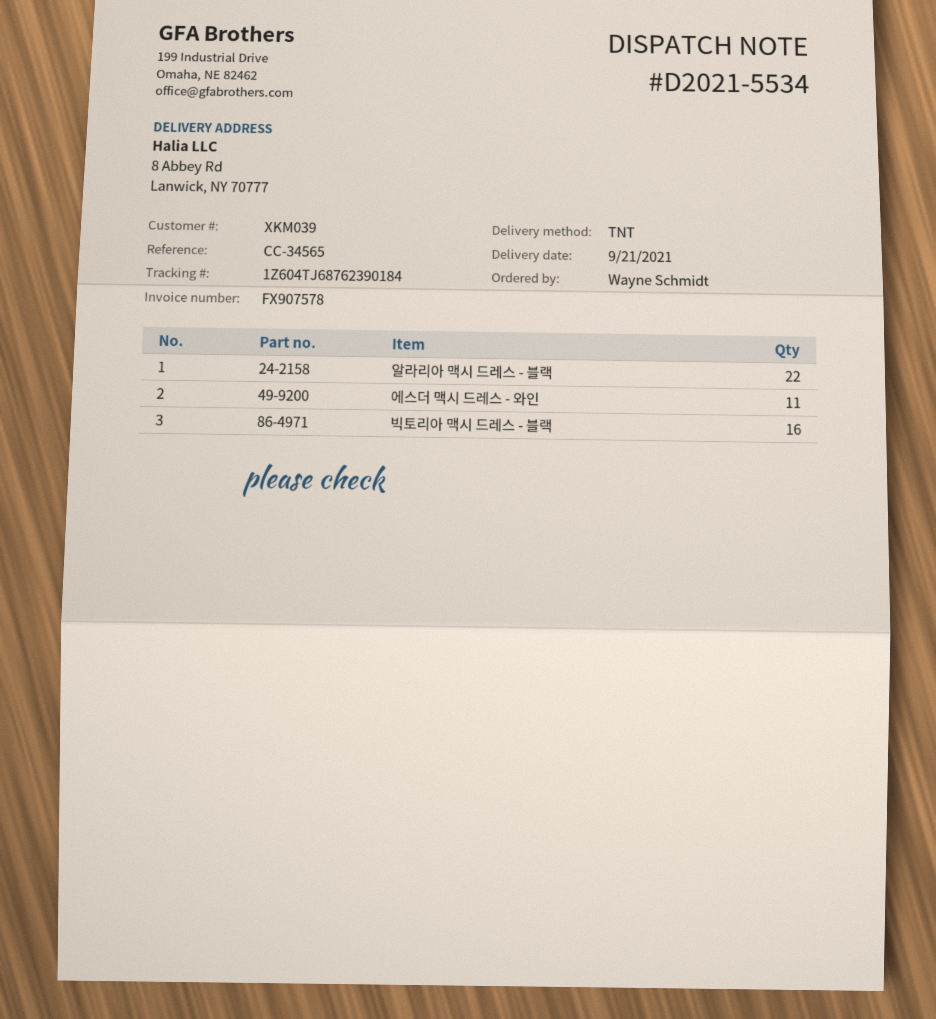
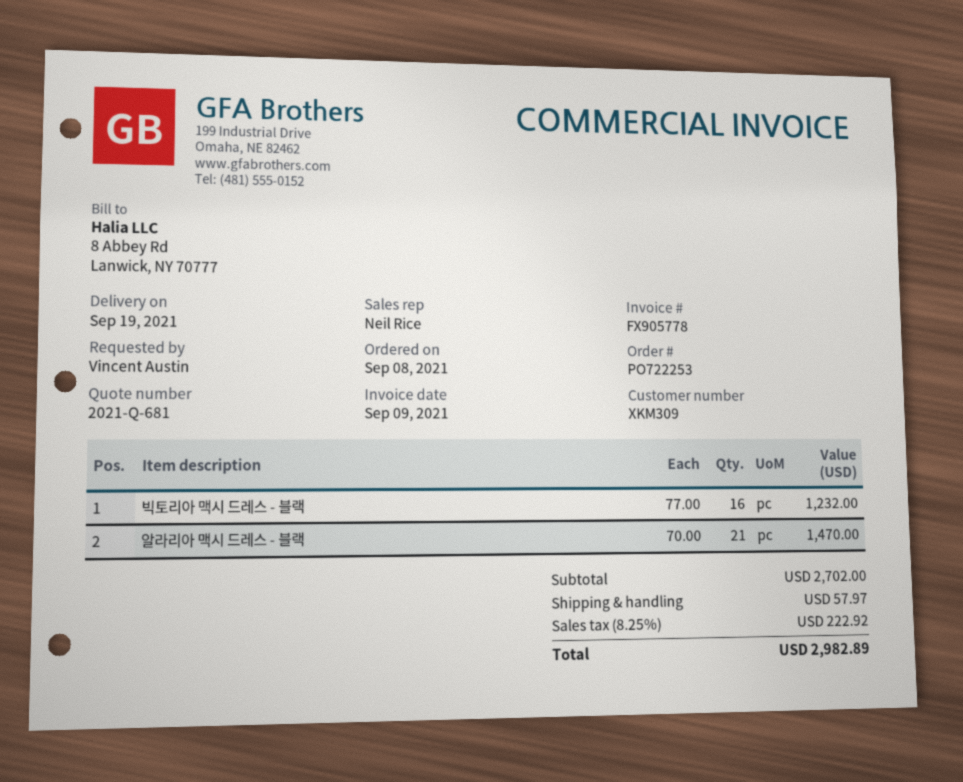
delivery date: 2021-09-21 -> 2021-09-19
invoice number: FX907578 -> FX905778
customer number: XKM039 -> XKM309
ordered by: Wayne Schmidt -> Vincent Austin
알라리아 맥시 드레스 - 블랙: 22 -> 21
에스더 맥시 드레스 - 와인: 11 -> none

